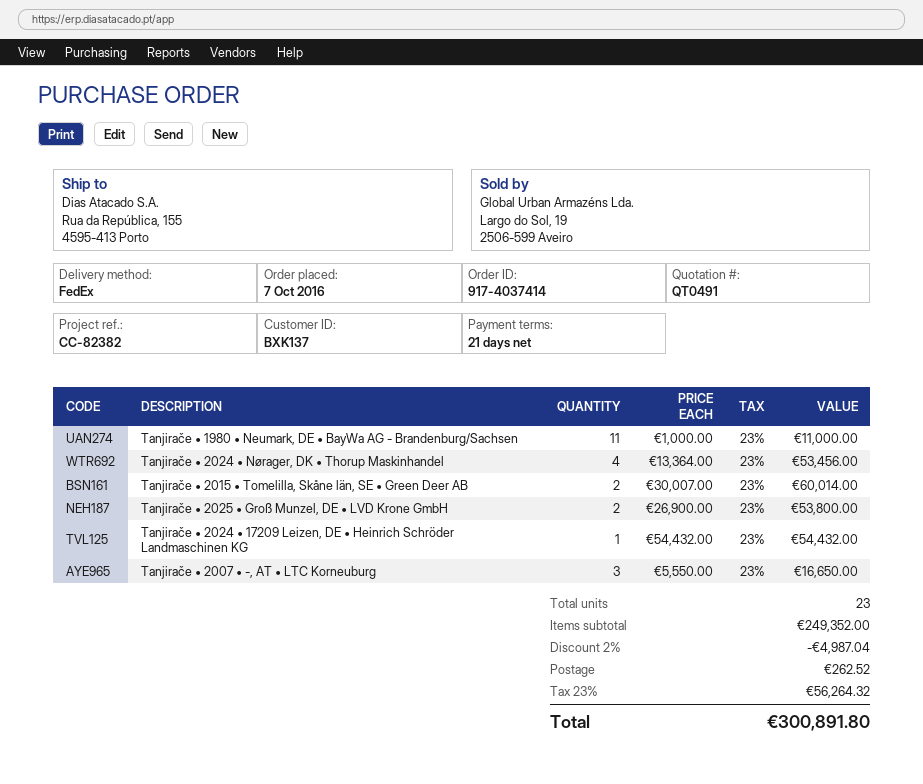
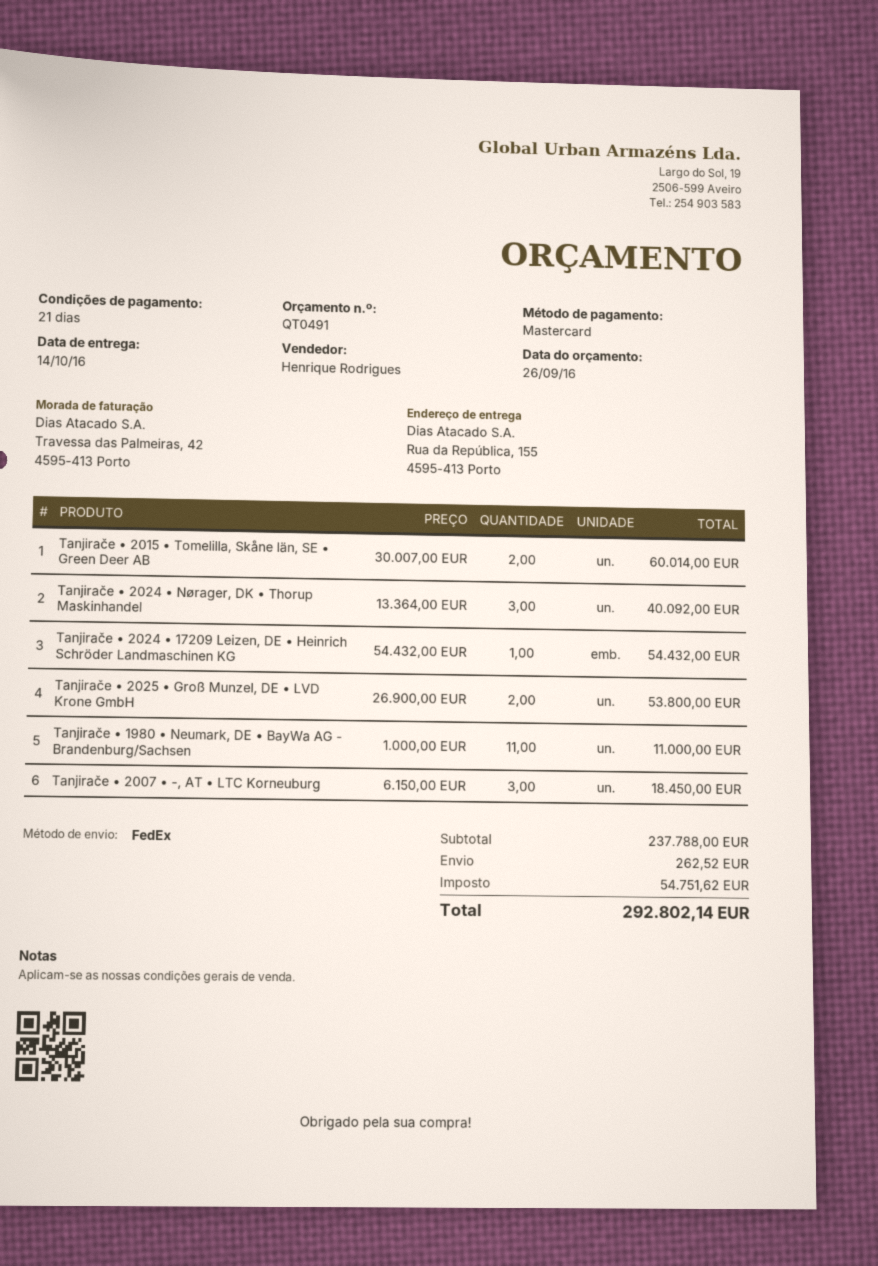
Tanjirače • 2024 • Nørager, DK • Thorup Maskinhandel: 4 x 13364.00 = 53456.00 -> 3 x 13364.00 = 40092.00
Tanjirače • 2007 • -, AT • LTC Korneuburg: 3 x 5550.00 = 16650.00 -> 3 x 6150.00 = 18450.00
subtotal: 249352.00 -> 237788.00
discount: 2% = 4987.04 -> none
tax: 56264.32 -> 54751.62
total: 300891.80 -> 292802.14

